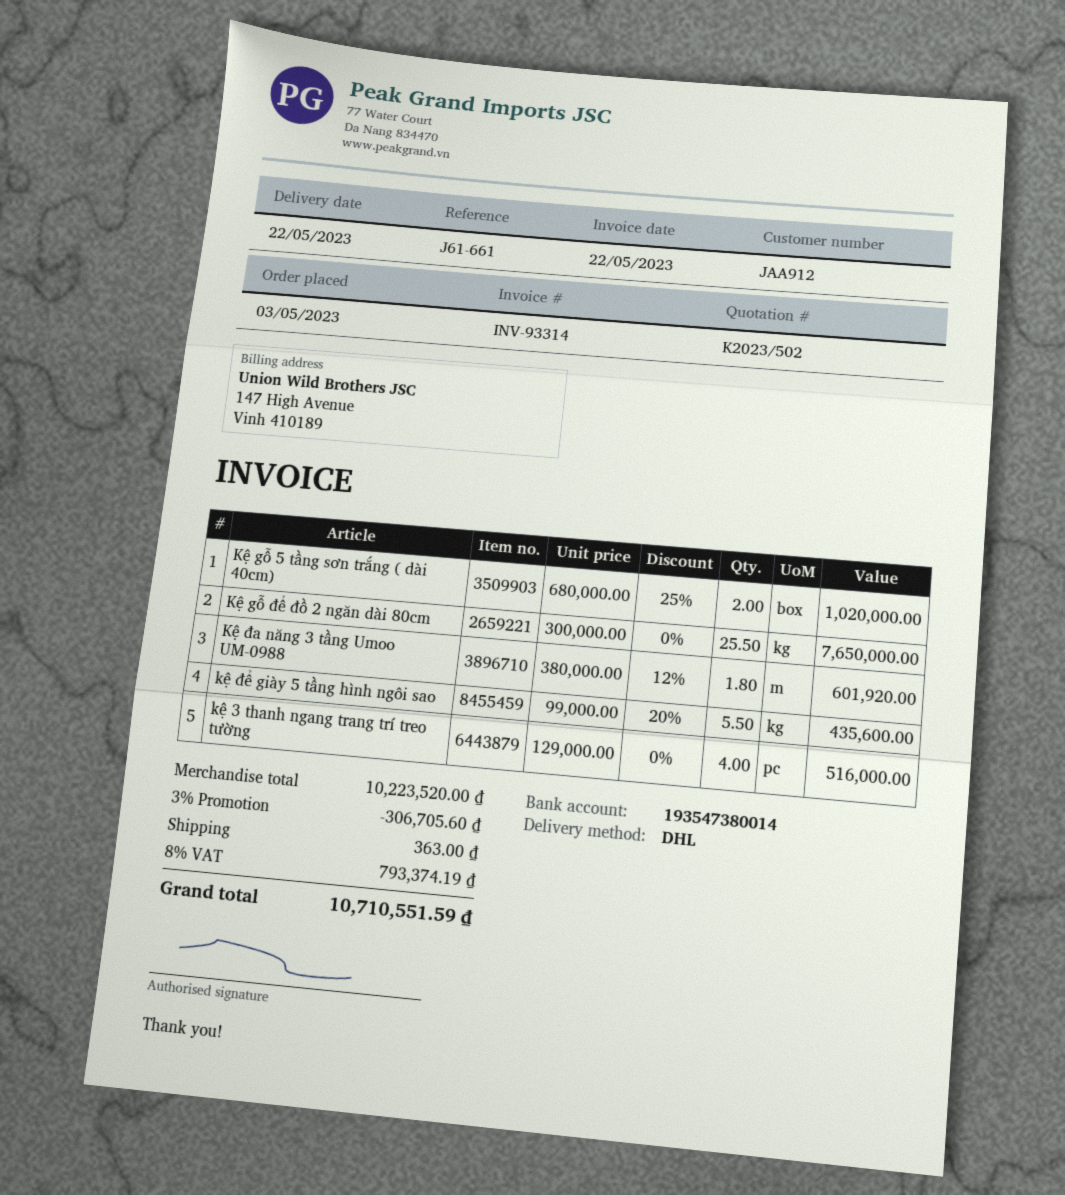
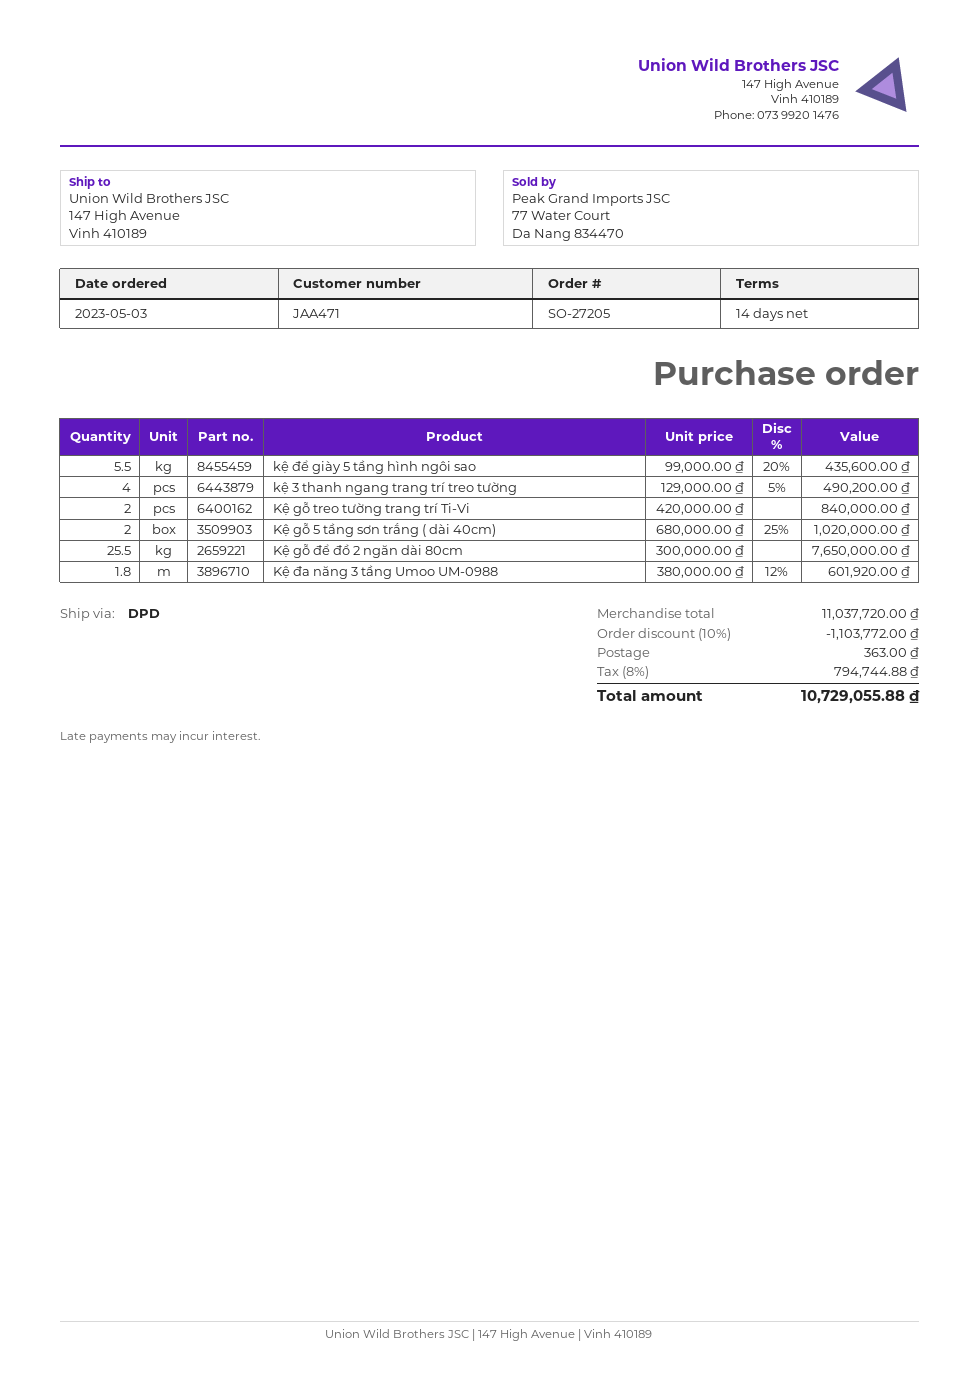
customer number: JAA912 -> JAA471
shipping method: DHL -> DPD
kệ 3 thanh ngang trang trí treo tường: 4 x 129000.00 = 516000.00 -> 4 x 129000.00 - 5% = 490200.00
Kệ gỗ treo tường trang trí Ti-Vi: none -> 2 x 420000.00 = 840000.00
subtotal: 10223520.00 -> 11037720.00
discount: 3% = 306705.60 -> 10% = 1103772.00
tax: 8% = 793374.19 -> 8% = 794744.88
total: 10710551.59 -> 10729055.88

